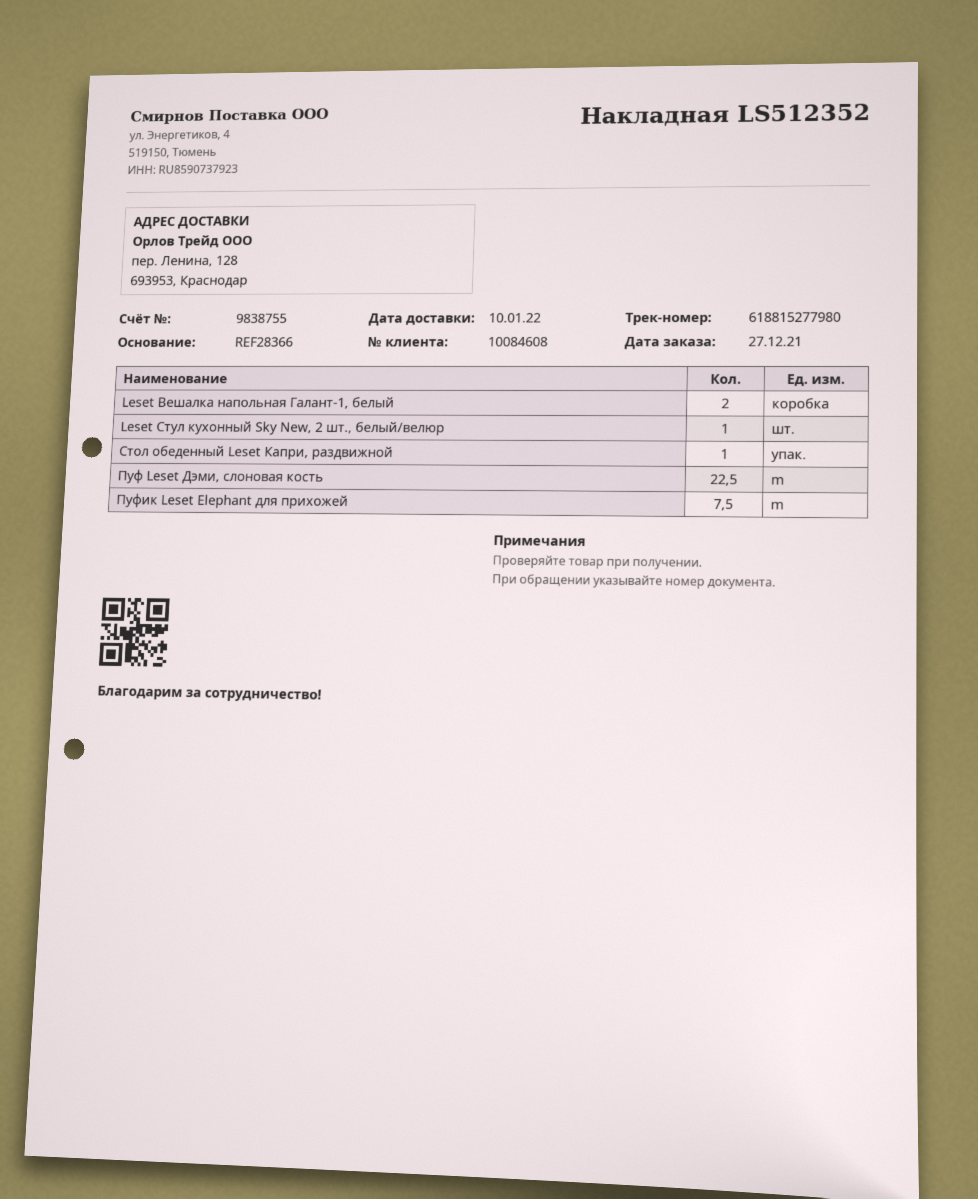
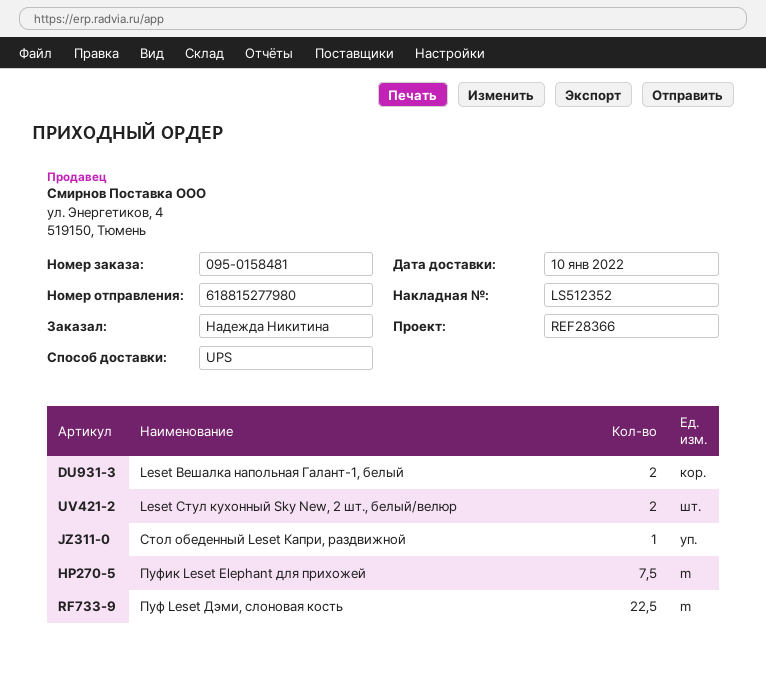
Leset Стул кухонный Sky New, 2 шт., белый/велюр: 1 -> 2

